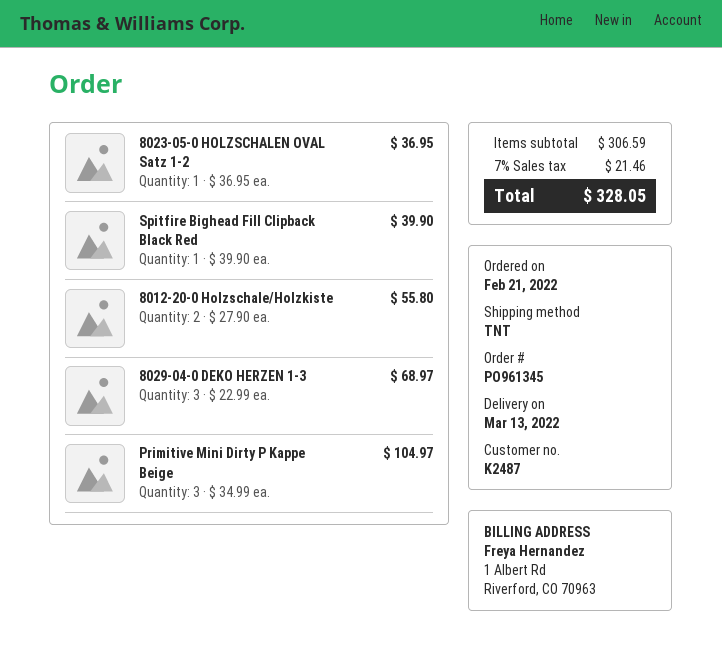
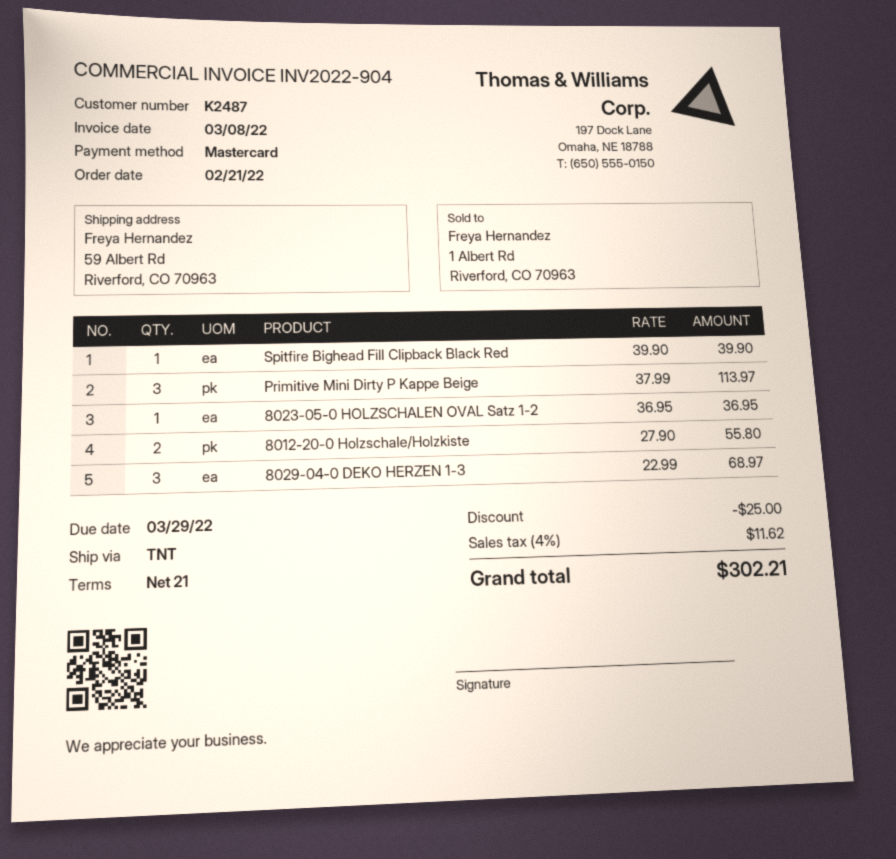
Primitive Mini Dirty P Kappe Beige: 3 x 34.99 = 104.97 -> 3 x 37.99 = 113.97
discount: none -> 25.00
tax: 7% = 21.46 -> 4% = 11.62
total: 328.05 -> 302.21

